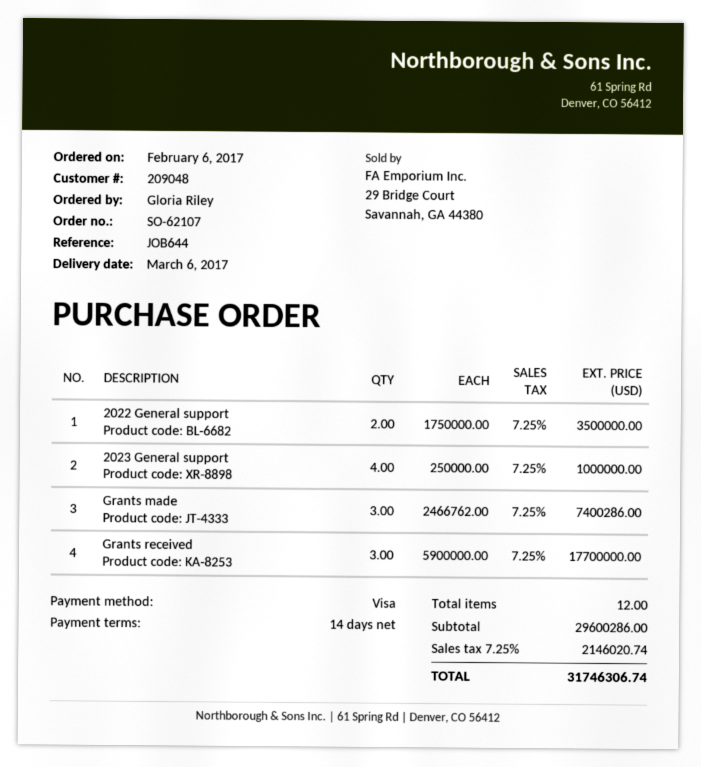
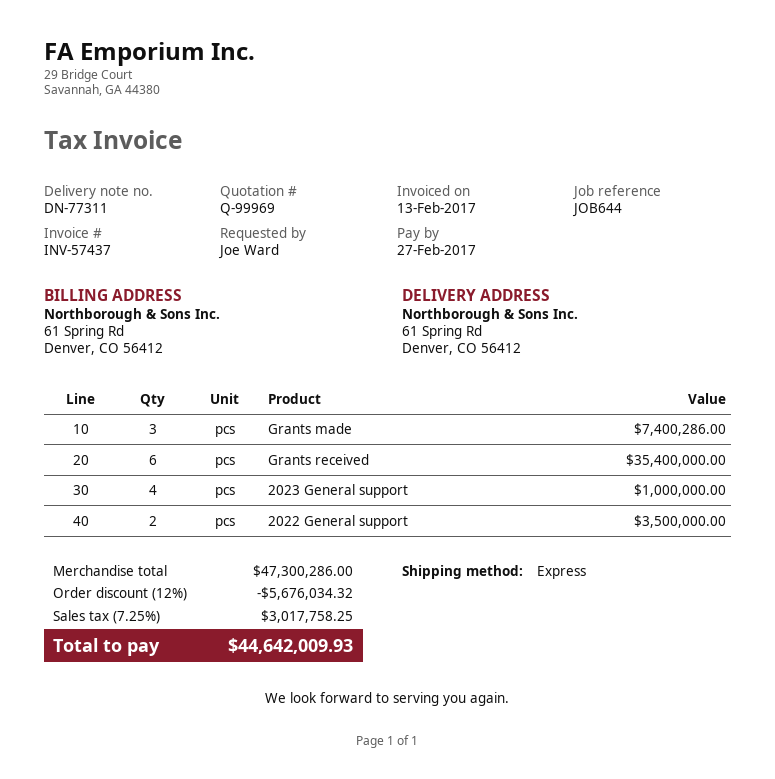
ordered by: Gloria Riley -> Joe Ward
Grants received: 3 for 17700000.00 -> 6 for 35400000.00
subtotal: 29600286.00 -> 47300286.00
discount: none -> 12% = 5676034.32
tax: 7.25% = 2146020.74 -> 7.25% = 3017758.25
total: 31746306.74 -> 44642009.93

